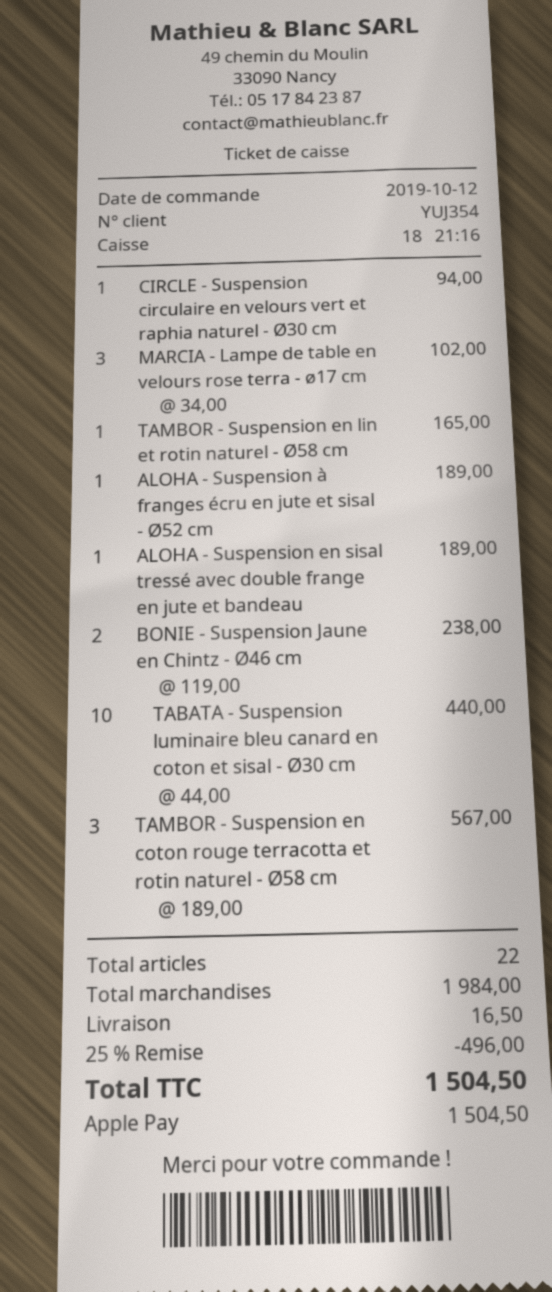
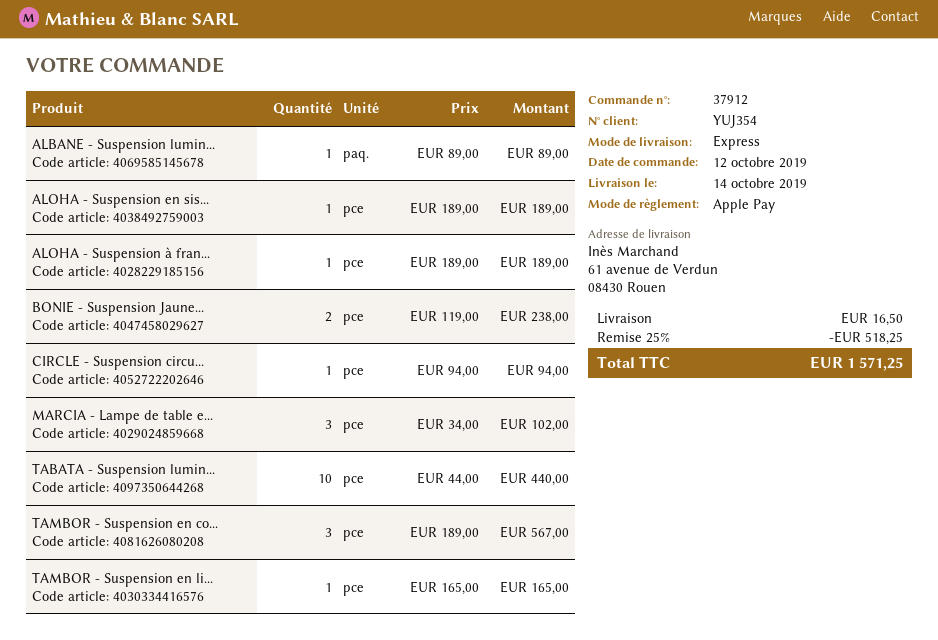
ALBANE - Suspension lumin...: none -> 1 x 89.00 = 89.00
discount: 25% = 496.00 -> 25% = 518.25
total: 1504.50 -> 1571.25

